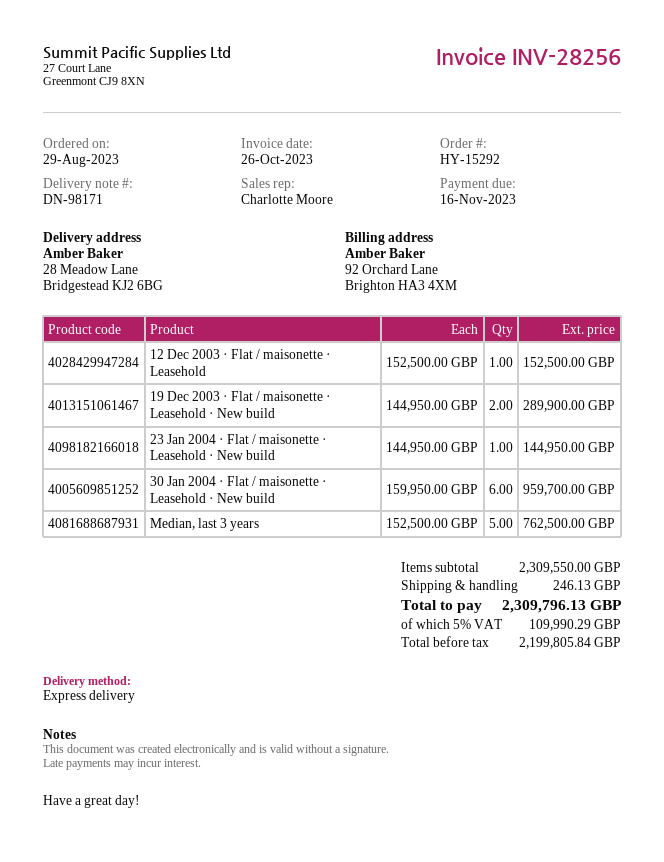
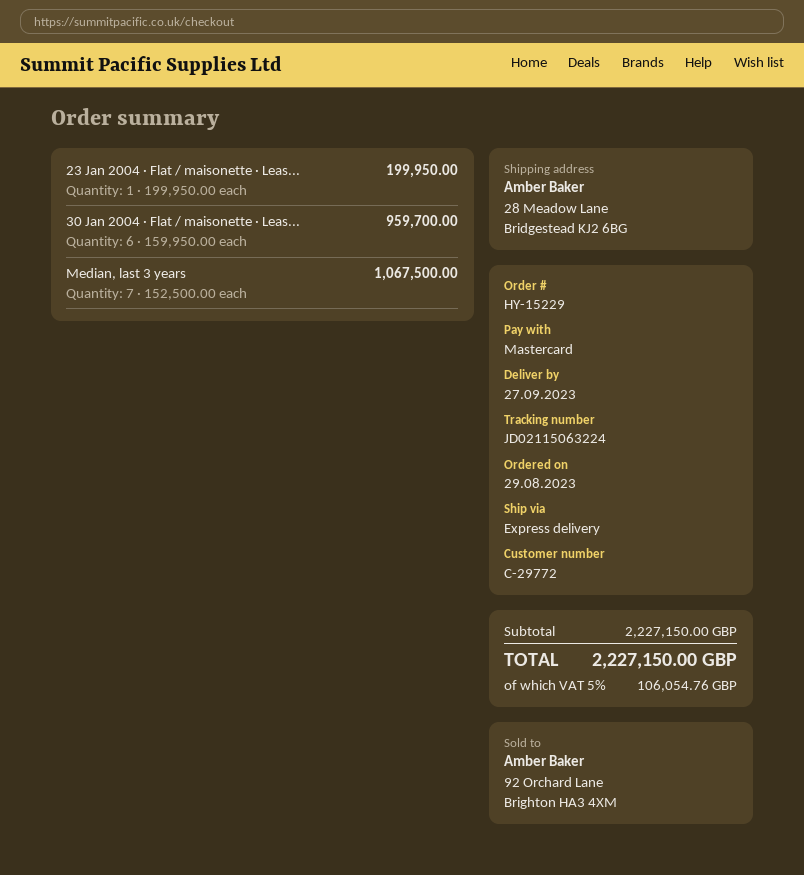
order number: HY-15292 -> HY-15229
12 Dec 2003 · Flat / maisonette · Leasehold: 1 x 152500.00 = 152500.00 -> none
19 Dec 2003 · Flat / maisonette · Leasehold · New build: 2 x 144950.00 = 289900.00 -> none
23 Jan 2004 · Flat / maisonette · Leasehold · New build: 1 x 144950.00 = 144950.00 -> 1 x 199950.00 = 199950.00
Median, last 3 years: 5 x 152500.00 = 762500.00 -> 7 x 152500.00 = 1067500.00
subtotal: 2309550.00 -> 2227150.00
shipping: 246.13 -> none
tax: 5% = 109990.29 -> 5% = 106054.76
total: 2309796.13 -> 2227150.00

